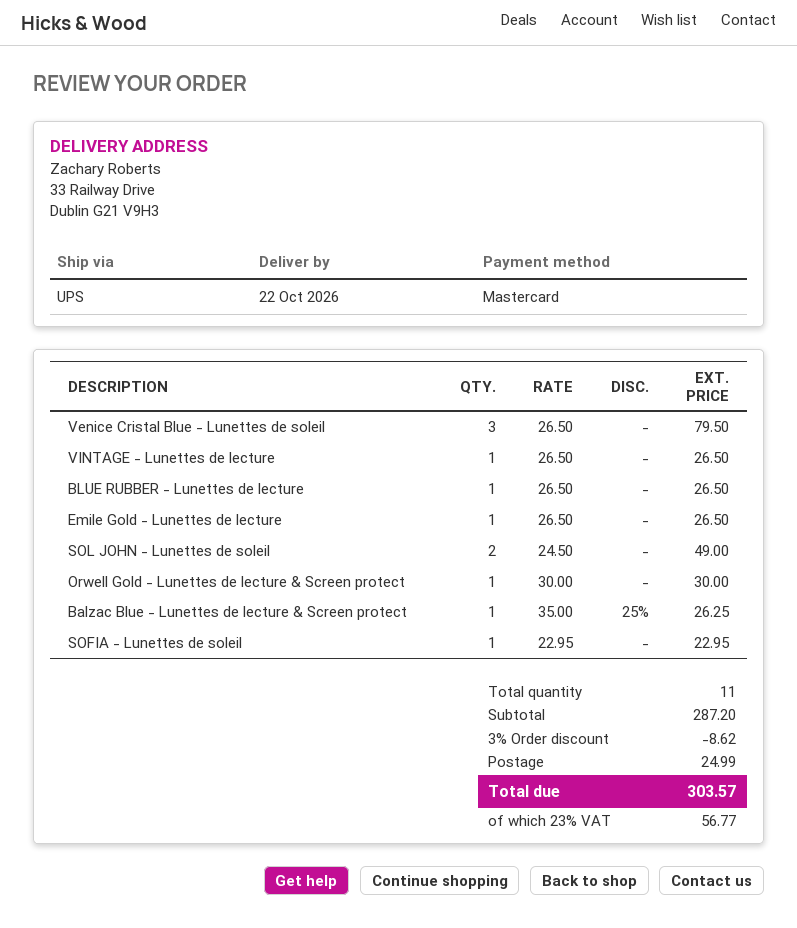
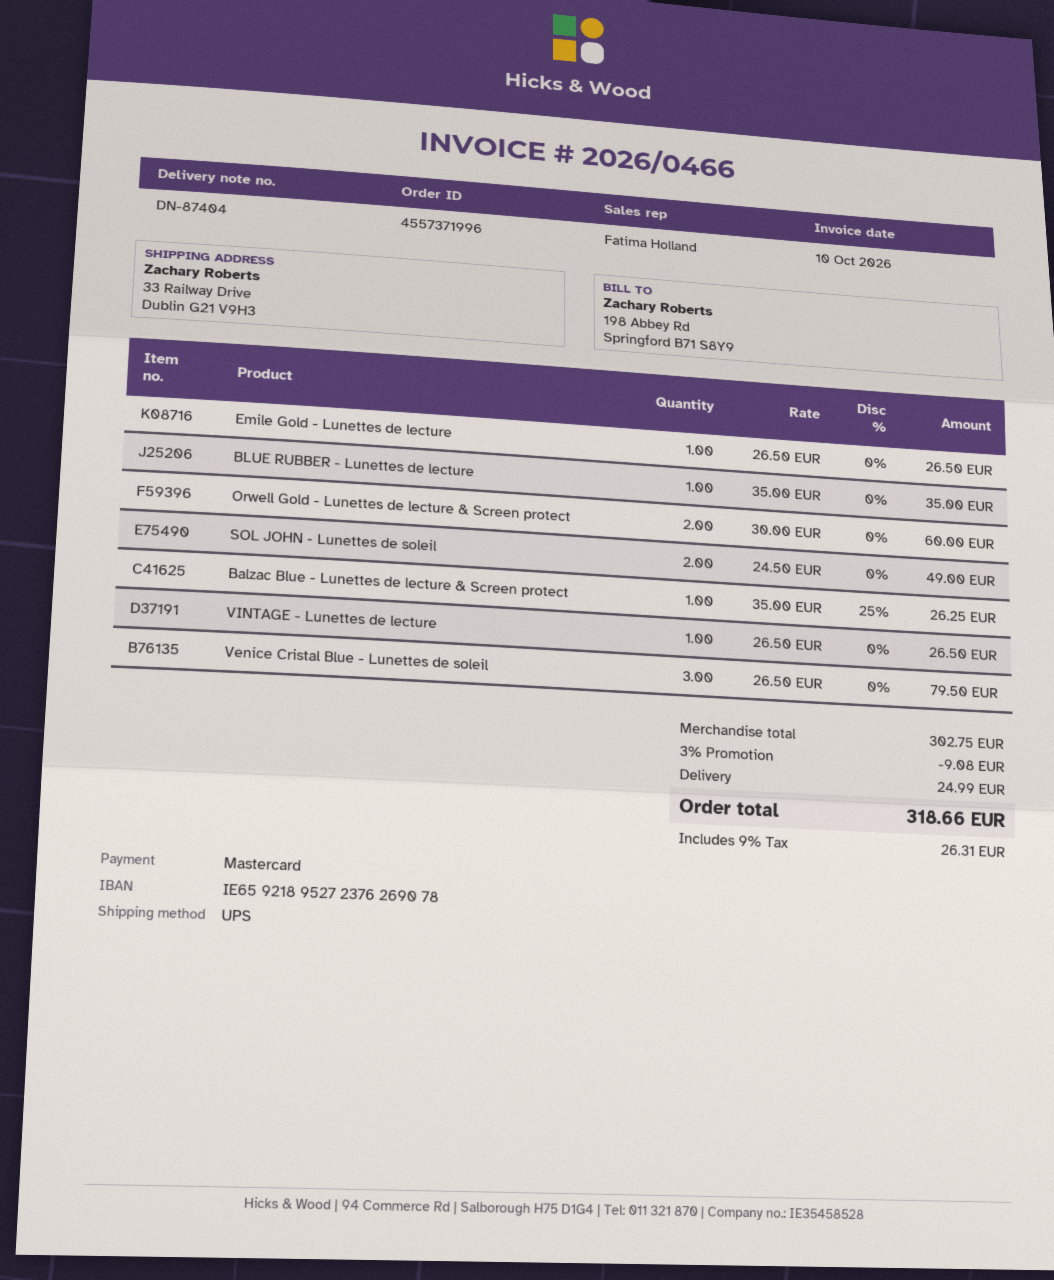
BLUE RUBBER - Lunettes de lecture: 1 x 26.50 = 26.50 -> 1 x 35.00 = 35.00
Orwell Gold - Lunettes de lecture & Screen protect: 1 x 30.00 = 30.00 -> 2 x 30.00 = 60.00
SOFIA - Lunettes de soleil: 1 x 22.95 = 22.95 -> none
subtotal: 287.20 -> 302.75
discount: 3% = 8.62 -> 3% = 9.08
tax: 23% = 56.77 -> 9% = 26.31
total: 303.57 -> 318.66

